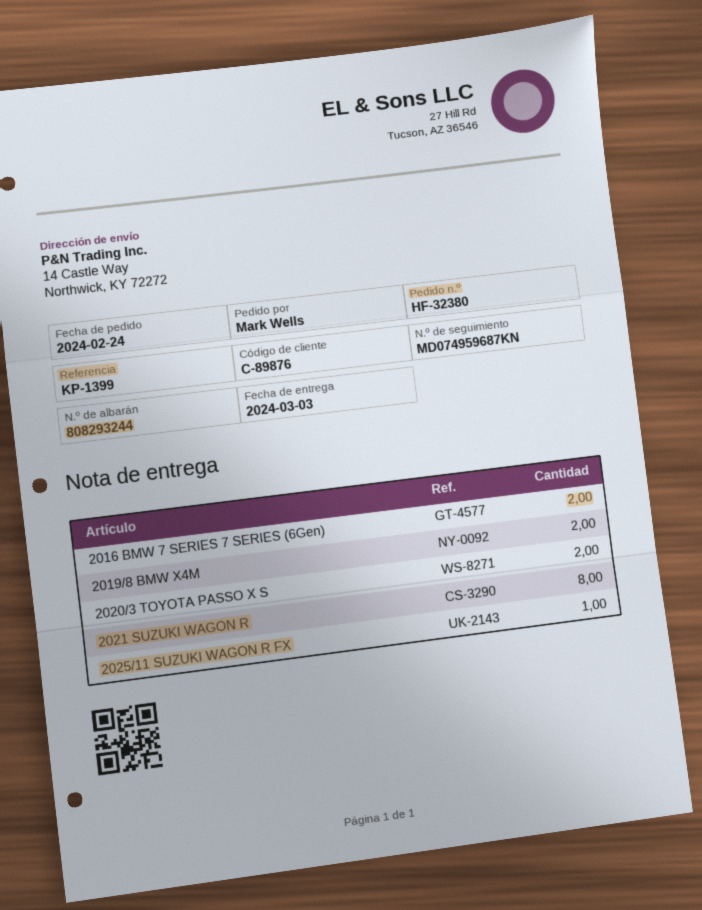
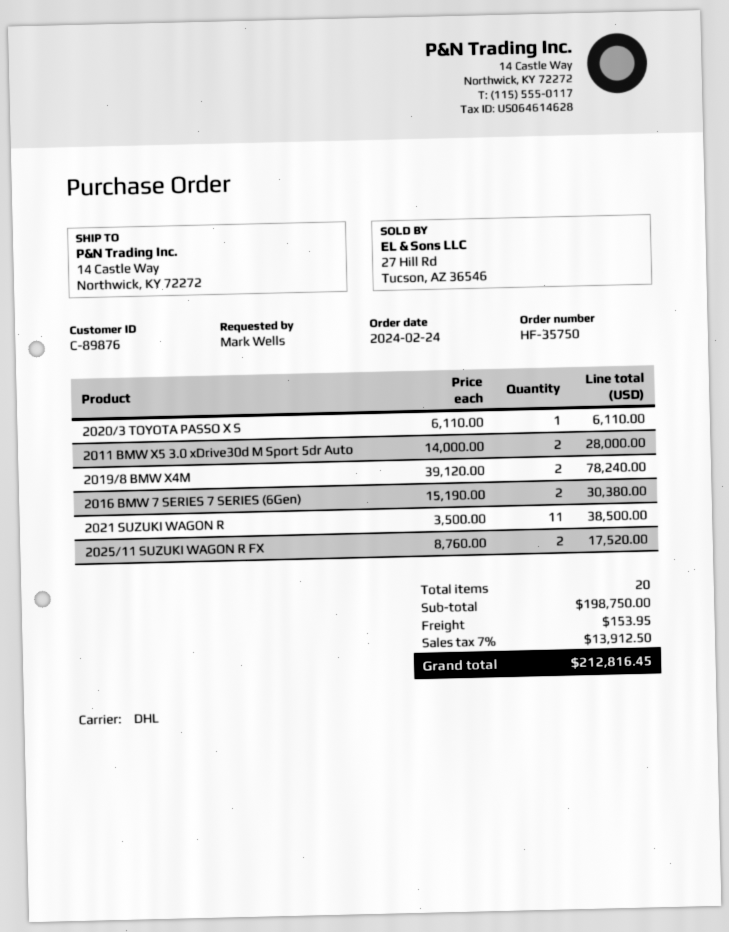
order number: HF-32380 -> HF-35750
2020/3 TOYOTA PASSO X S: 2 -> 1
2021 SUZUKI WAGON R: 8 -> 11
2025/11 SUZUKI WAGON R FX: 1 -> 2
2011 BMW X5 3.0 xDrive30d M Sport 5dr Auto: none -> 2

